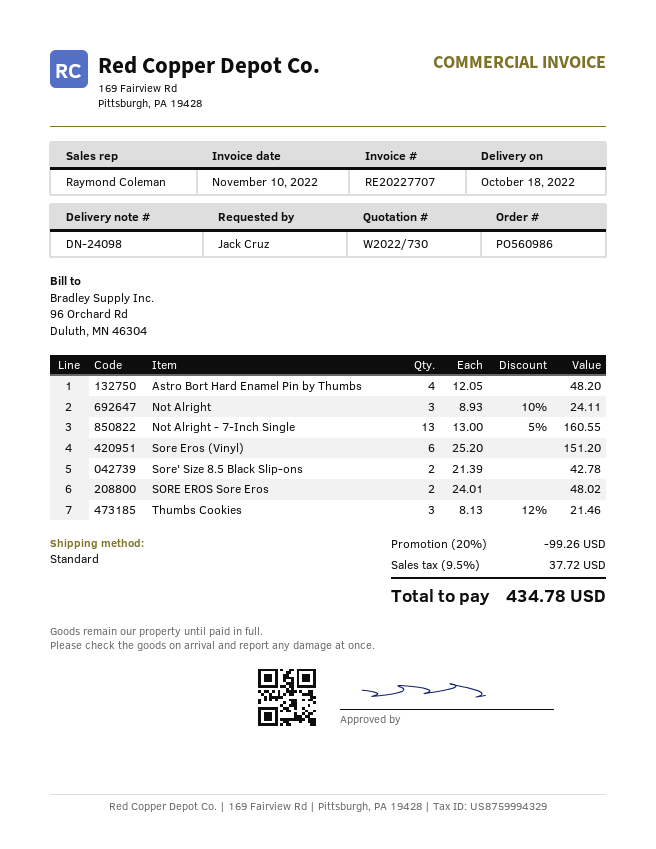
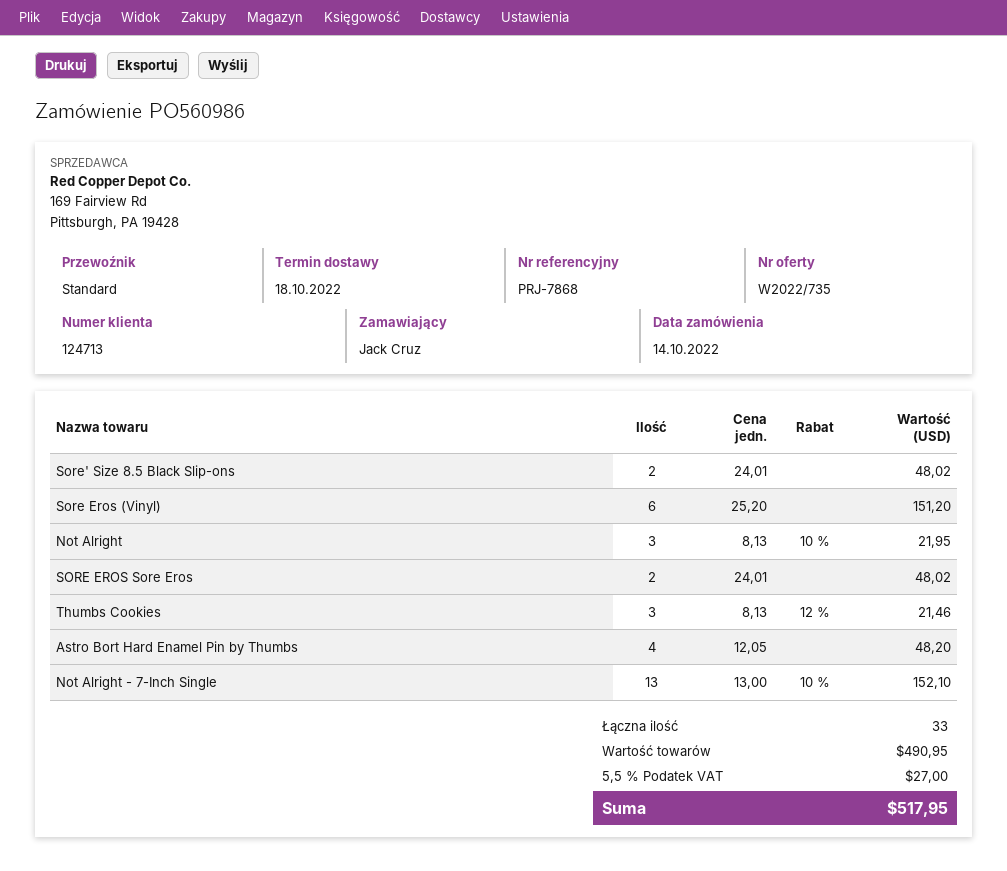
quote number: W2022/730 -> W2022/735
Not Alright: 3 x 8.93 - 10% = 24.11 -> 3 x 8.13 - 10% = 21.95
Not Alright - 7-Inch Single: 13 x 13.00 - 5% = 160.55 -> 13 x 13.00 - 10% = 152.10
Sore' Size 8.5 Black Slip-ons: 2 x 21.39 = 42.78 -> 2 x 24.01 = 48.02
discount: 20% = 99.26 -> none
tax: 9.5% = 37.72 -> 5.5% = 27.00
total: 434.78 -> 517.95

